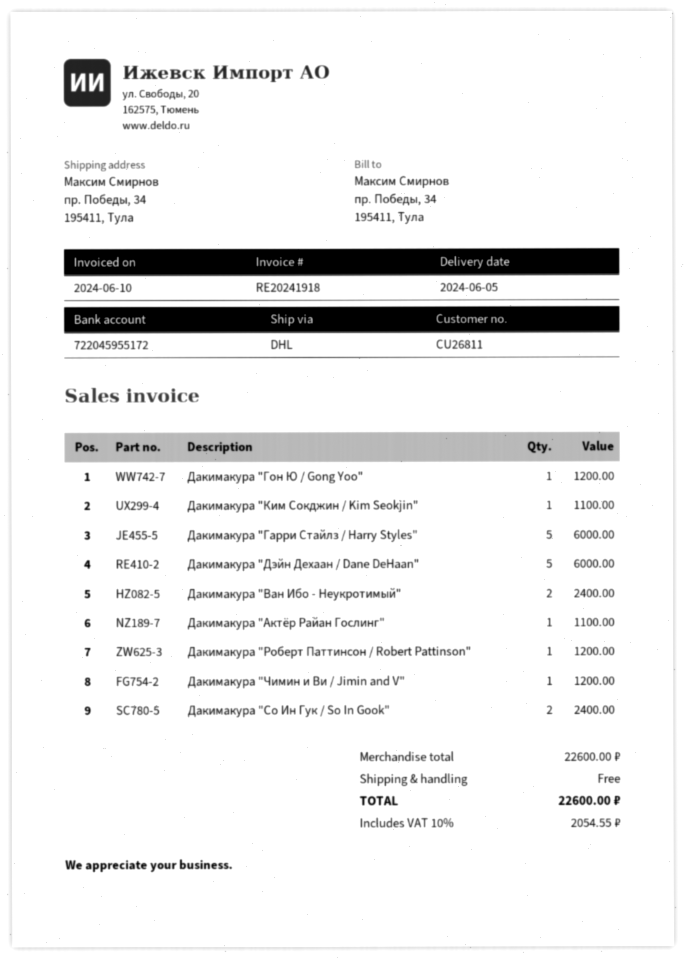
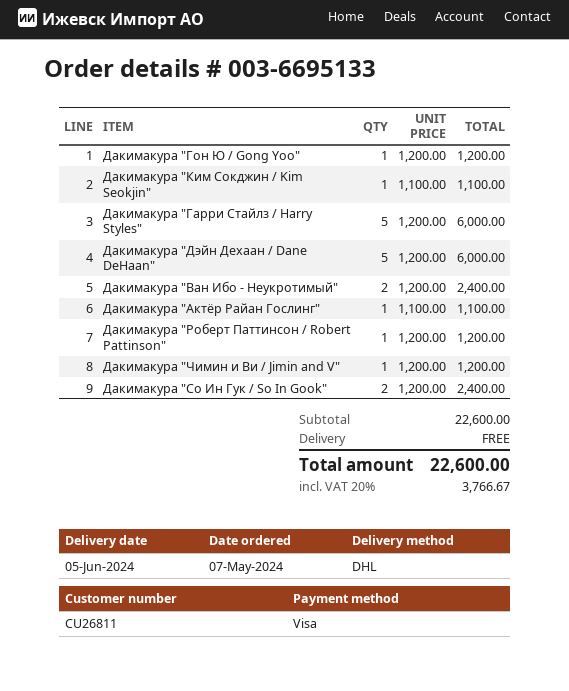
tax: 10% = 2054.55 -> 20% = 3766.67

